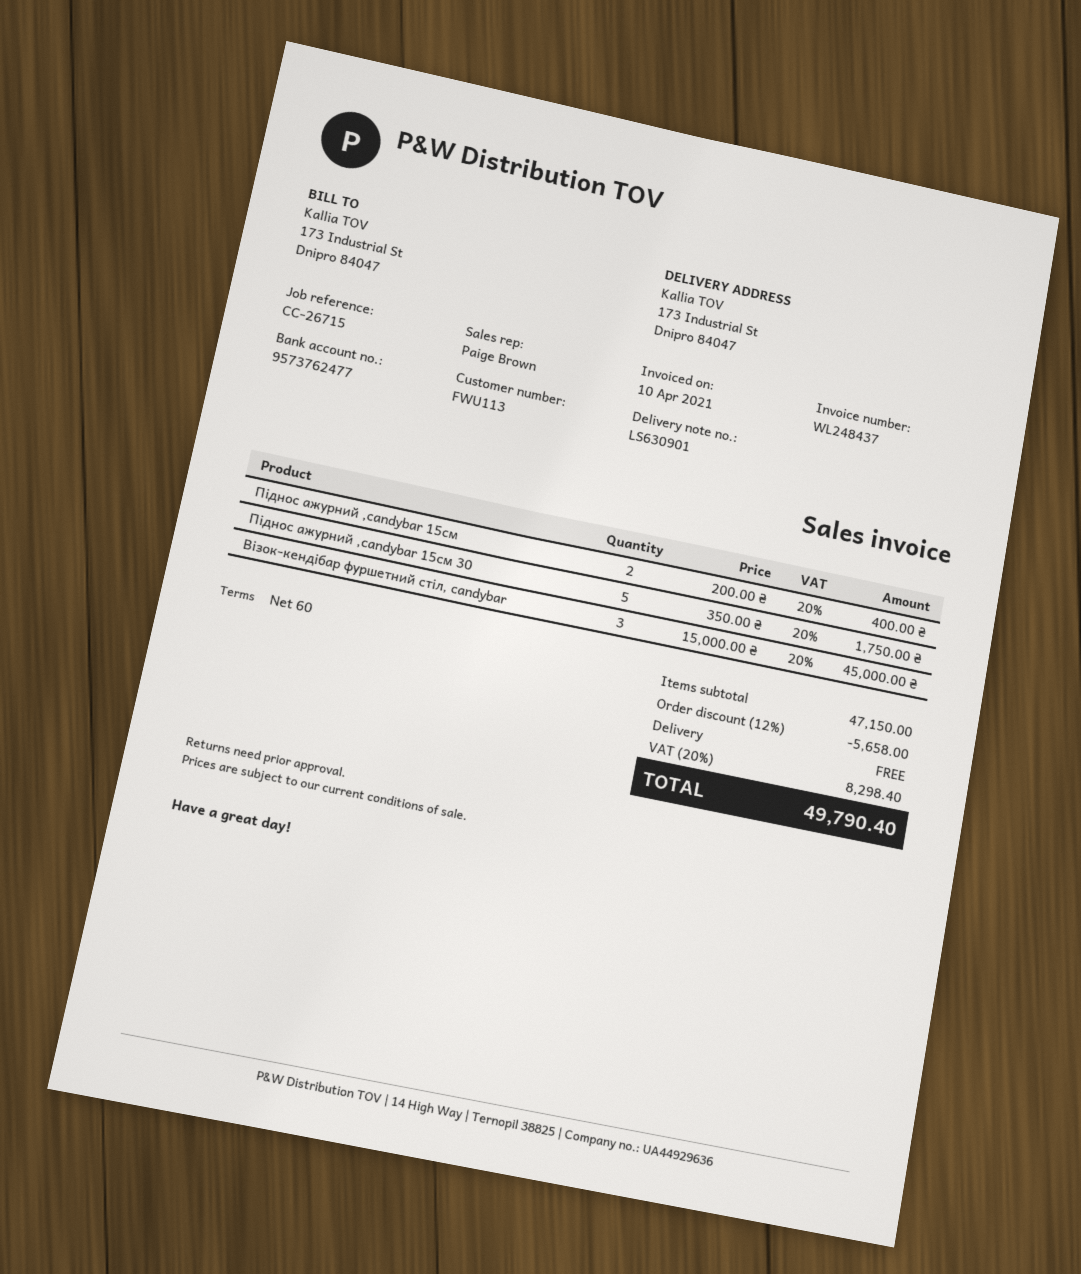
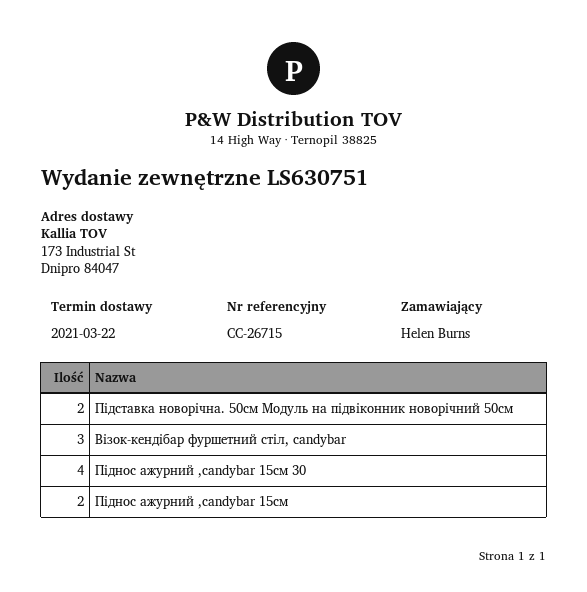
delivery note number: LS630901 -> LS630751
Піднос ажурний ,candybar 15см 30: 5 -> 4
Підставка новорічна. 50см Модуль на підвіконник новорічний 50см: none -> 2

